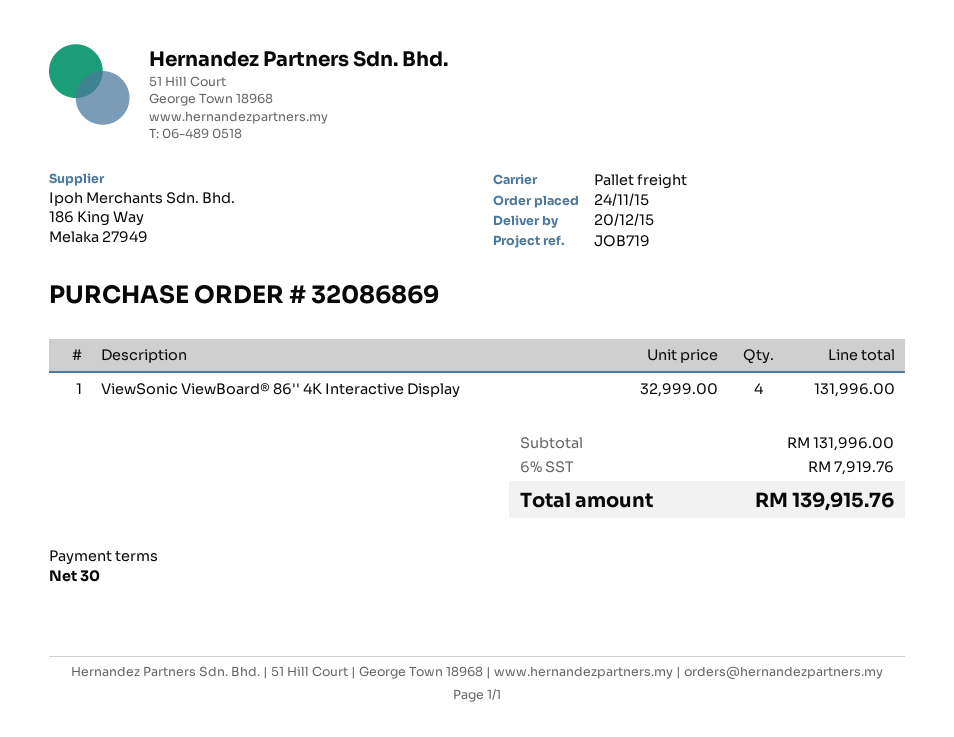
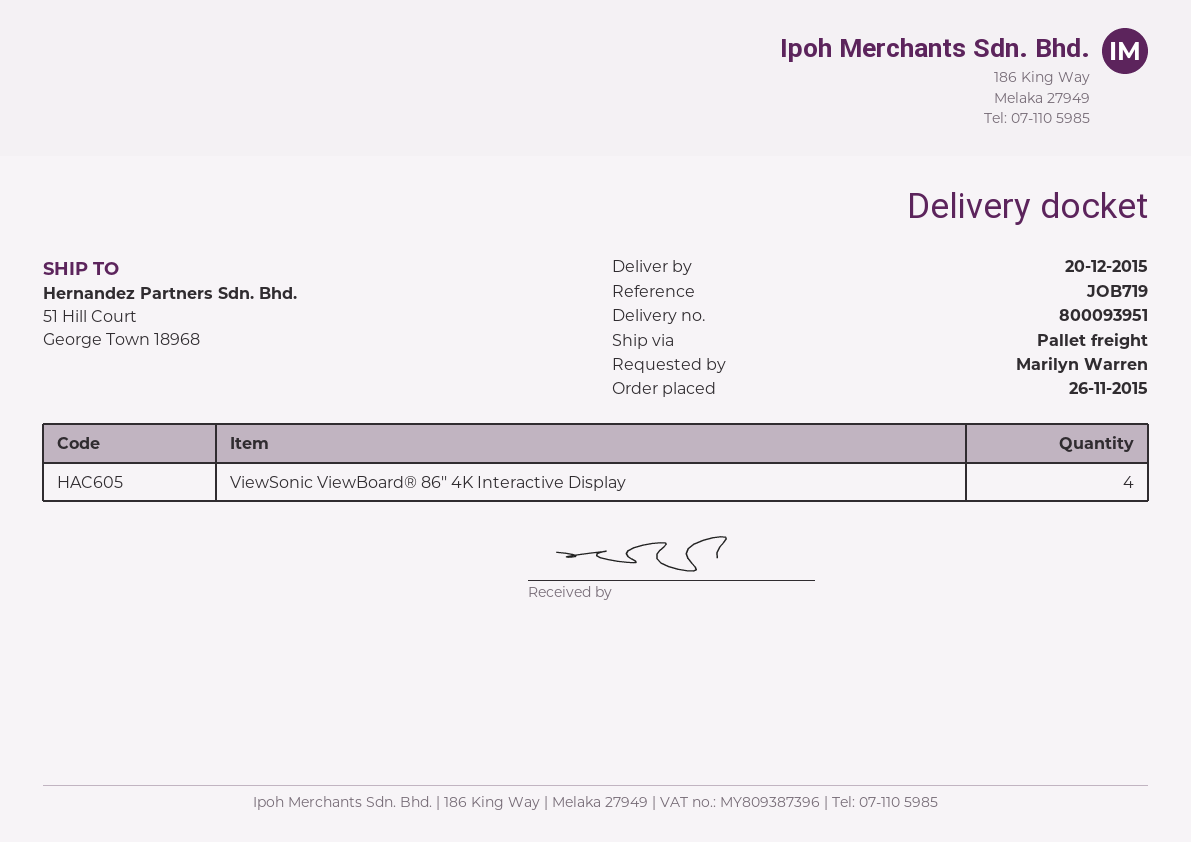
order date: 2015-11-24 -> 2015-11-26

